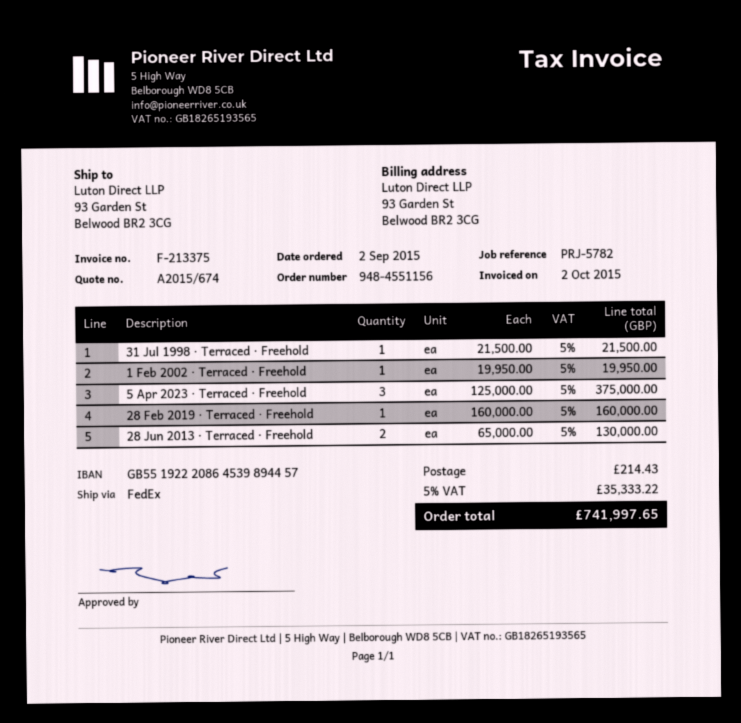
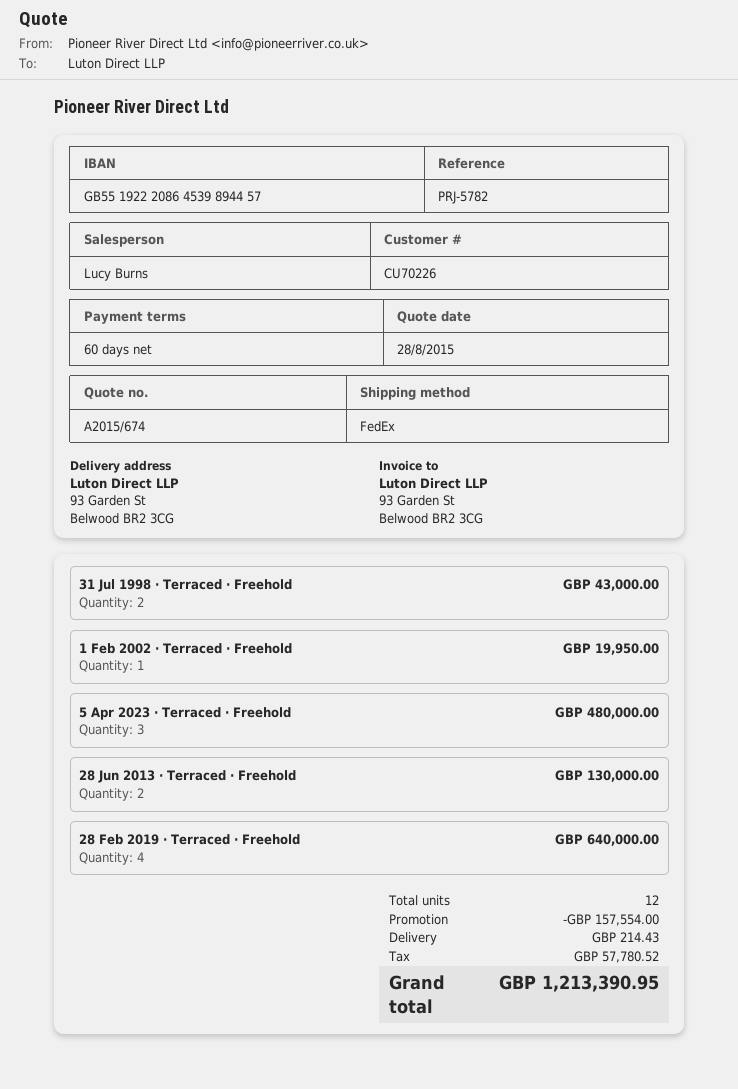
31 Jul 1998 · Terraced · Freehold: 1 for 21500.00 -> 2 for 43000.00
5 Apr 2023 · Terraced · Freehold: 3 for 375000.00 -> 3 for 480000.00
28 Feb 2019 · Terraced · Freehold: 1 for 160000.00 -> 4 for 640000.00
discount: none -> 157554.00
tax: 35333.22 -> 57780.52
total: 741997.65 -> 1213390.95

